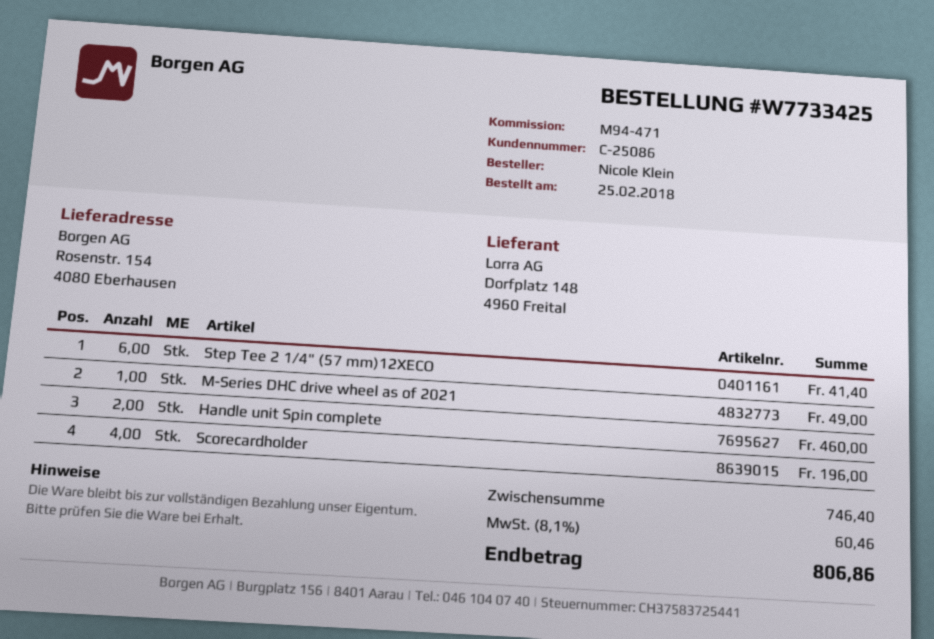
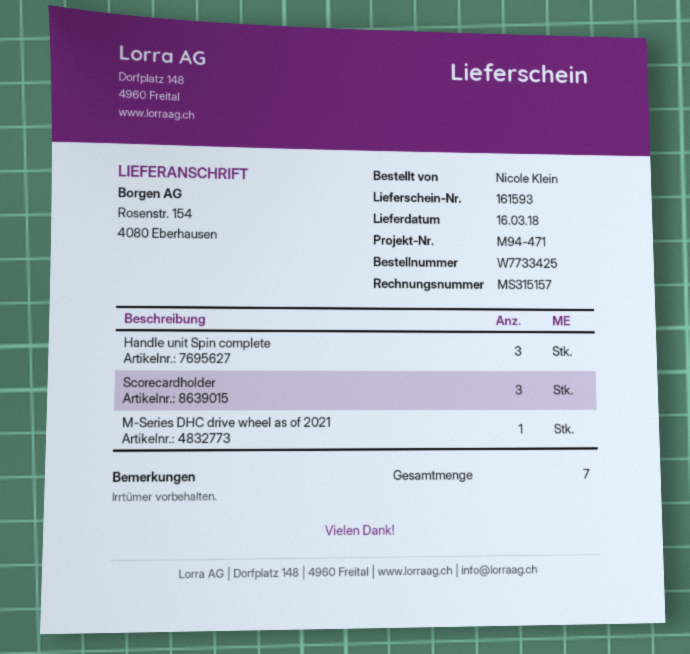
Step Tee 2 1/4" (57 mm)12XECO: 6 -> none
Handle unit Spin complete: 2 -> 3
Scorecardholder: 4 -> 3

